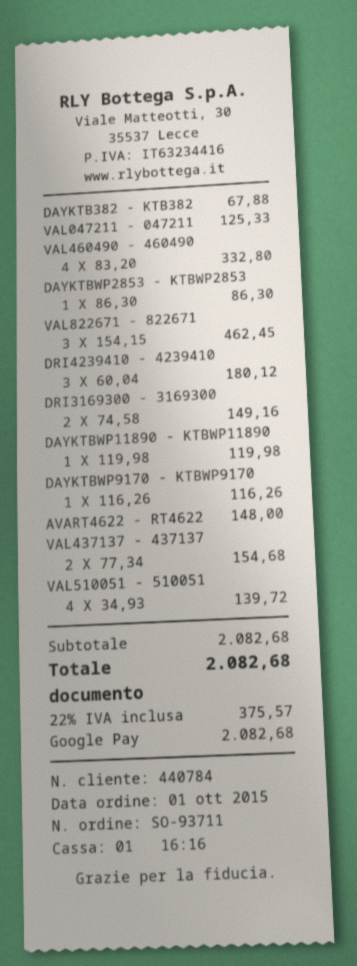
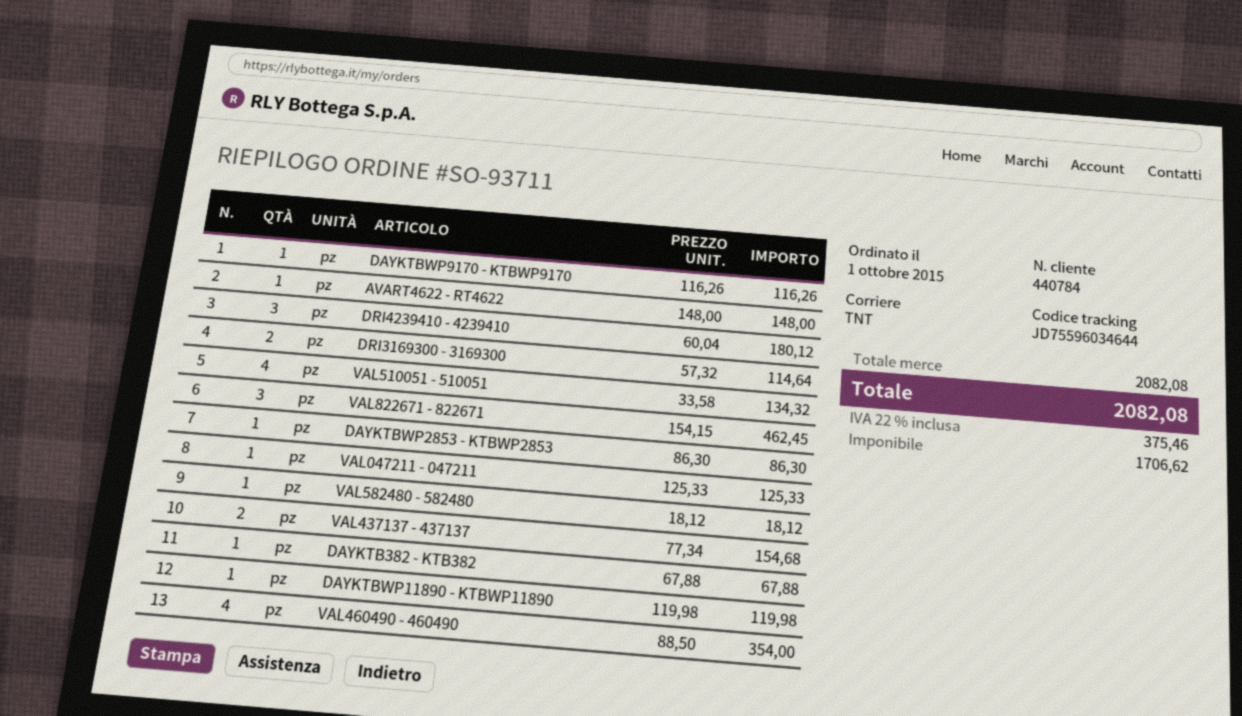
VAL460490 - 460490: 4 x 83.20 = 332.80 -> 4 x 88.50 = 354.00
DRI3169300 - 3169300: 2 x 74.58 = 149.16 -> 2 x 57.32 = 114.64
VAL510051 - 510051: 4 x 34.93 = 139.72 -> 4 x 33.58 = 134.32
VAL582480 - 582480: none -> 1 x 18.12 = 18.12
subtotal: 2082.68 -> 2082.08
tax: 22% = 375.57 -> 22% = 375.46
total: 2082.68 -> 2082.08

